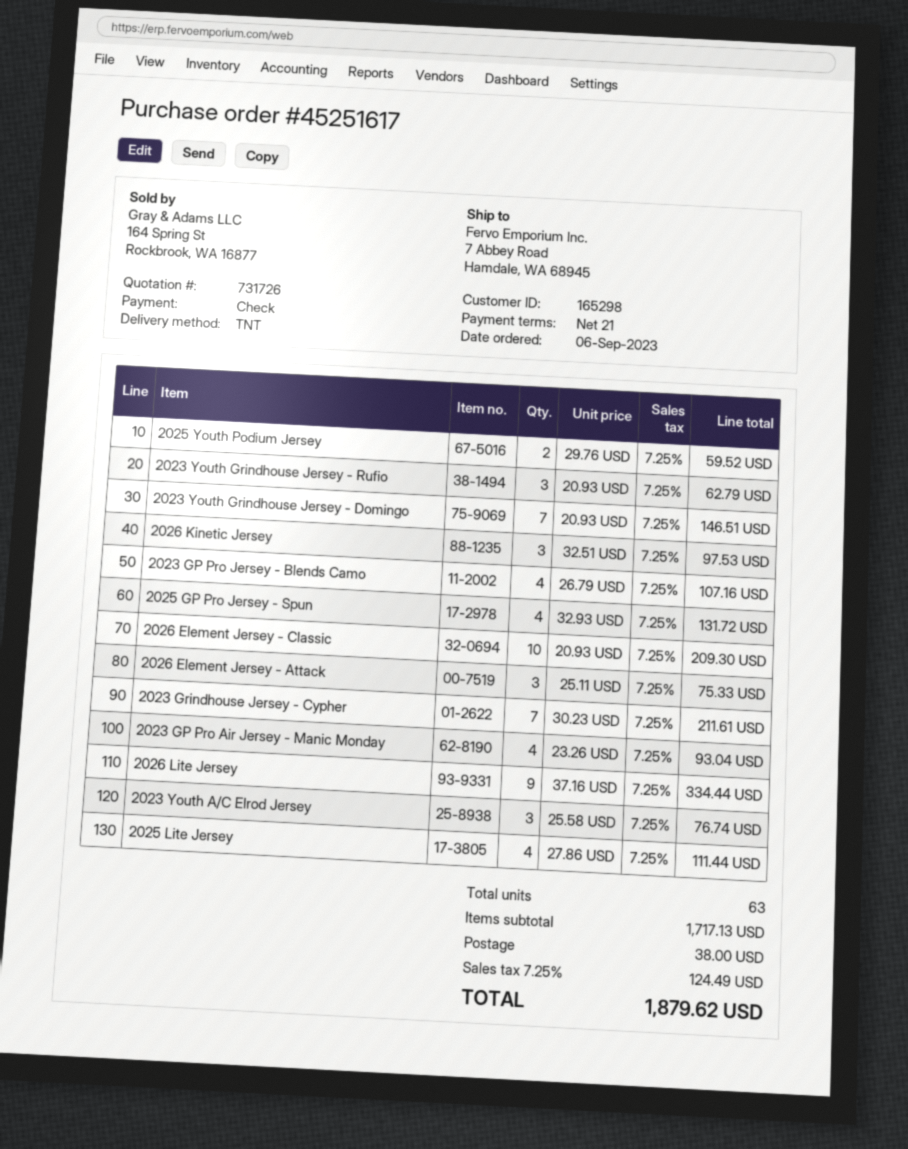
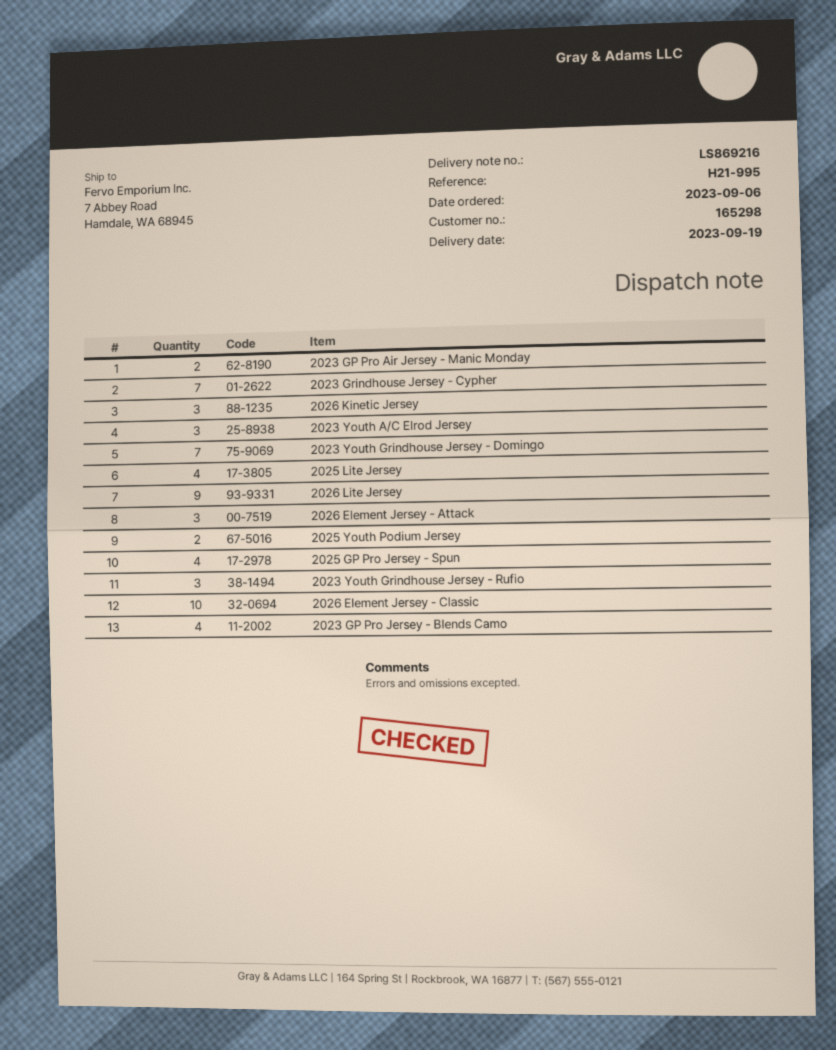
2023 GP Pro Air Jersey - Manic Monday: 4 -> 2

